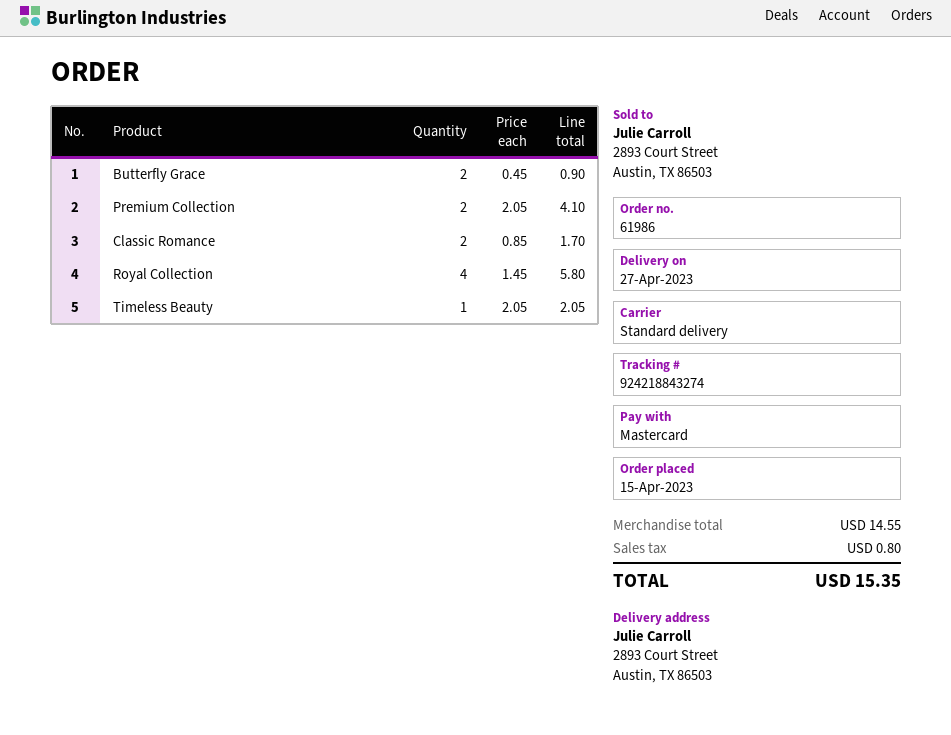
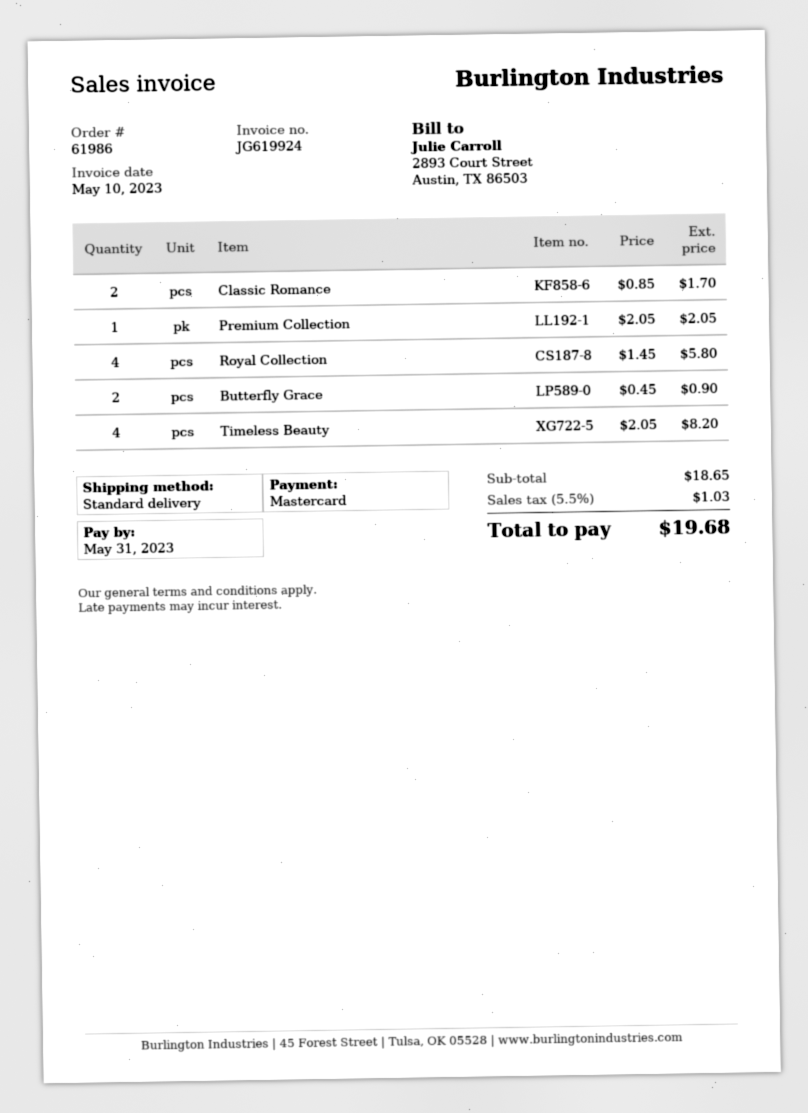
Premium Collection: 2 x 2.05 = 4.10 -> 1 x 2.05 = 2.05
Timeless Beauty: 1 x 2.05 = 2.05 -> 4 x 2.05 = 8.20
subtotal: 14.55 -> 18.65
tax: 0.80 -> 1.03
total: 15.35 -> 19.68

